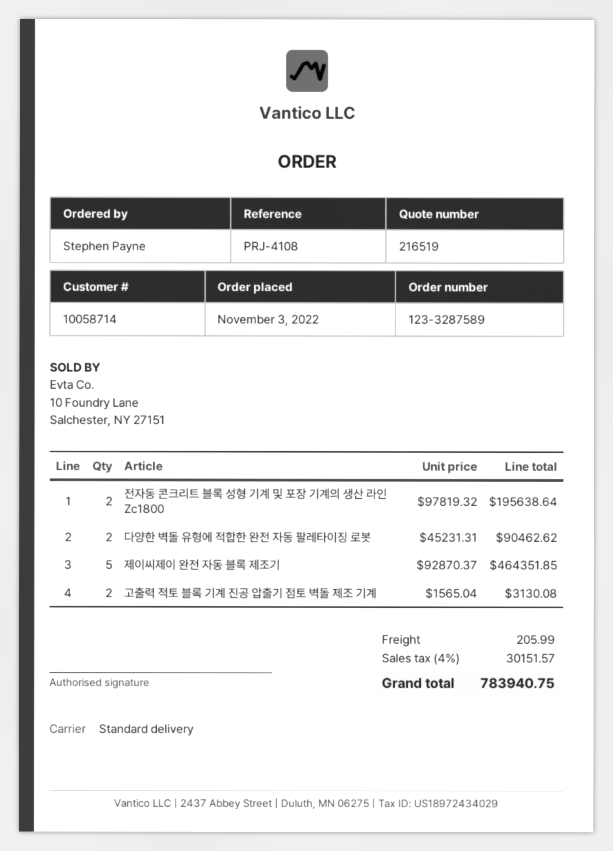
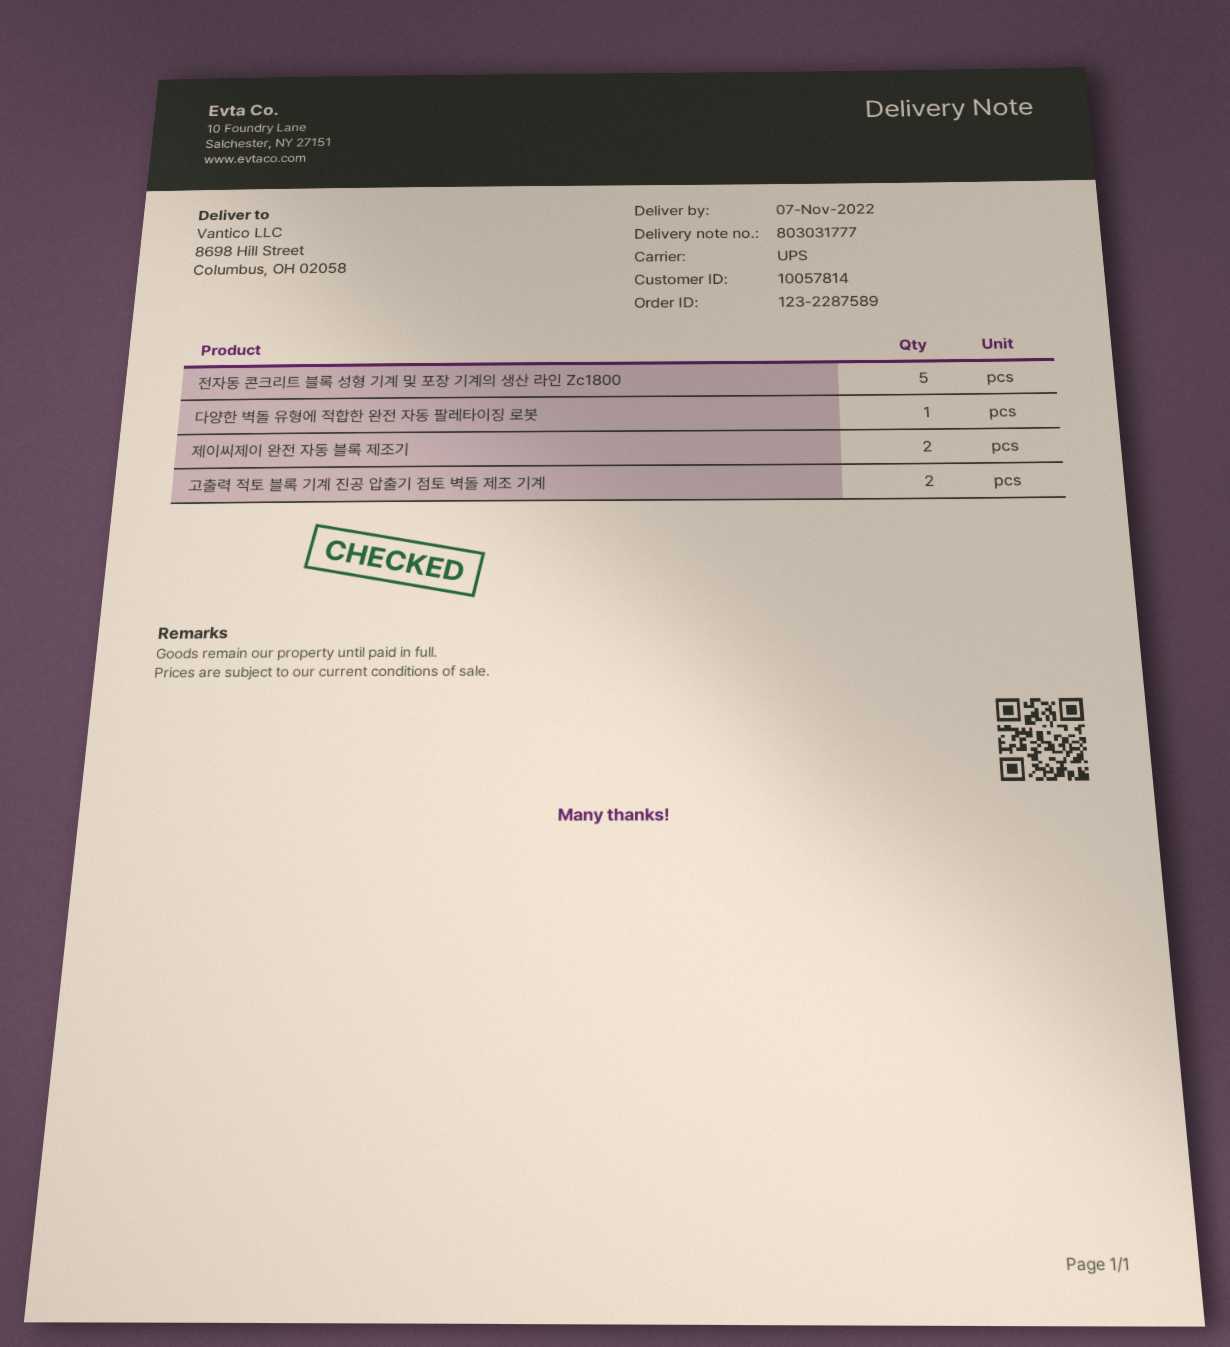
order number: 123-3287589 -> 123-2287589
customer number: 10058714 -> 10057814
shipping method: standard -> UPS
전자동 콘크리트 블록 성형 기계 및 포장 기계의 생산 라인 Zc1800: 2 -> 5
다양한 벽돌 유형에 적합한 완전 자동 팔레타이징 로봇: 2 -> 1
제이씨제이 완전 자동 블록 제조기: 5 -> 2

